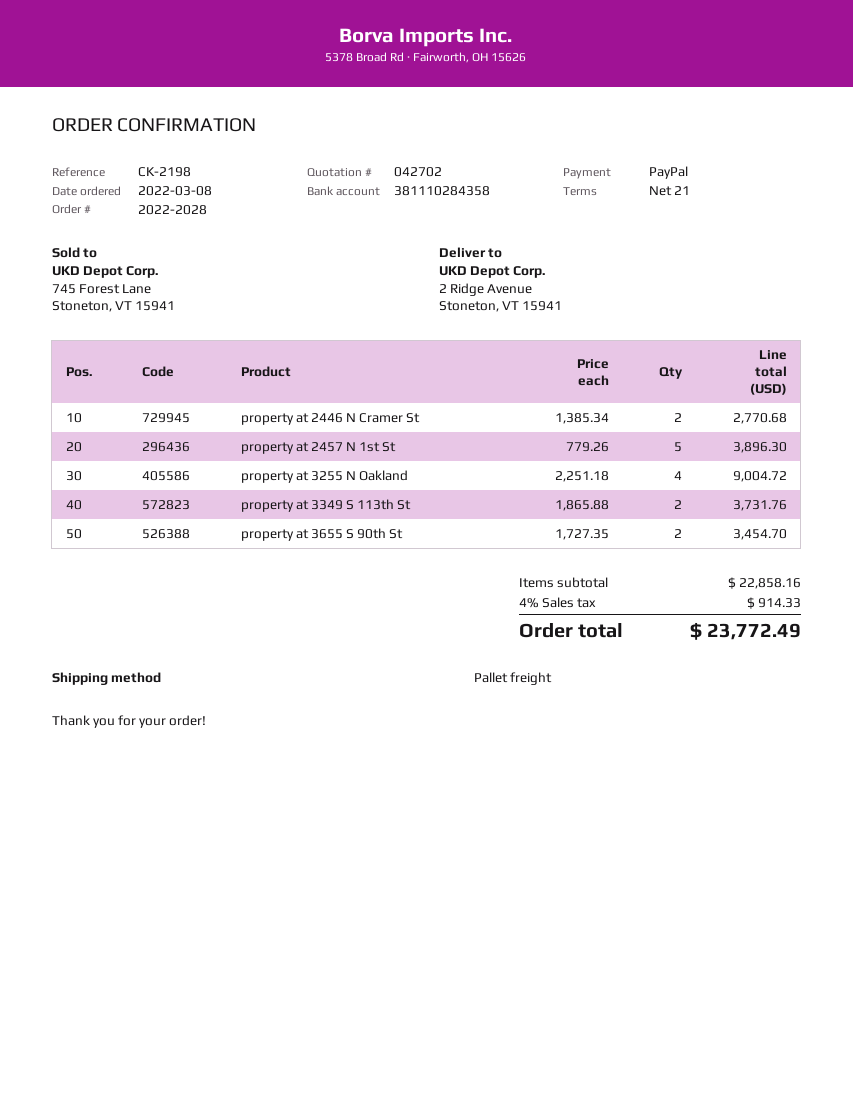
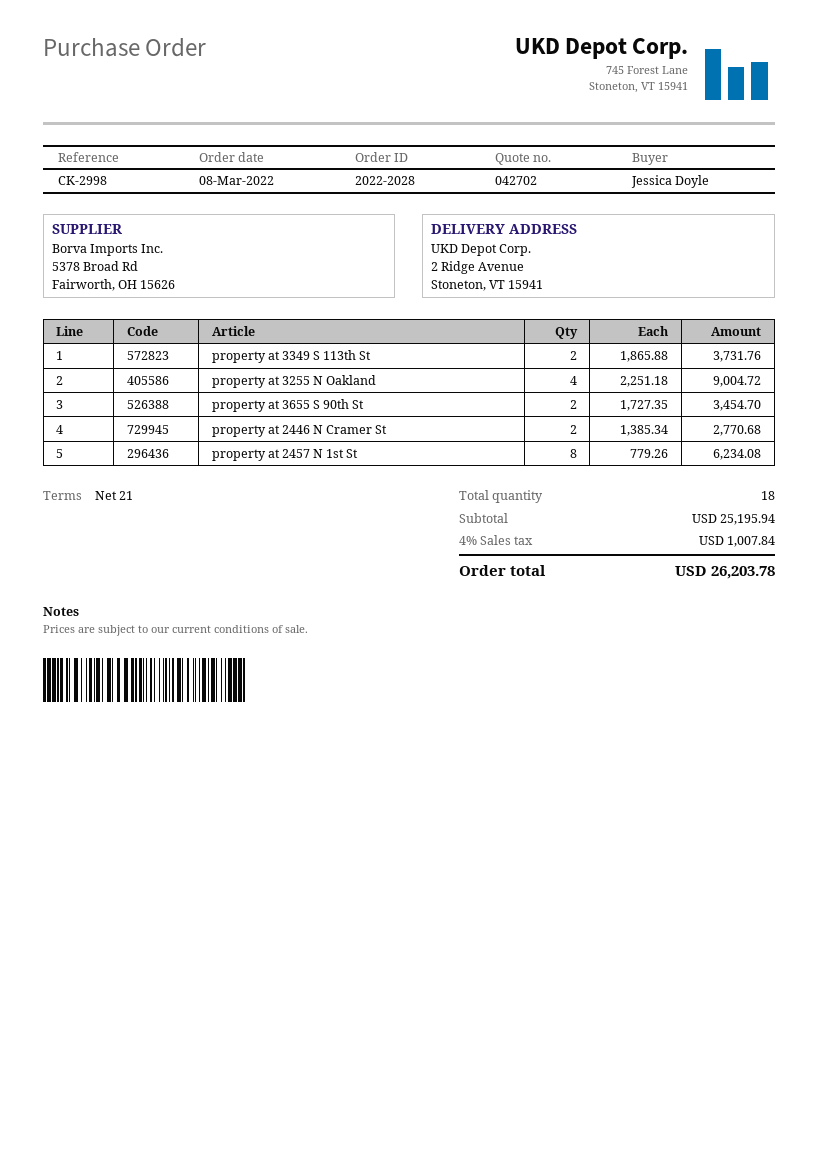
reference: CK-2198 -> CK-2998
property at 2457 N 1st St: 5 x 779.26 = 3896.30 -> 8 x 779.26 = 6234.08
subtotal: 22858.16 -> 25195.94
tax: 4% = 914.33 -> 4% = 1007.84
total: 23772.49 -> 26203.78

